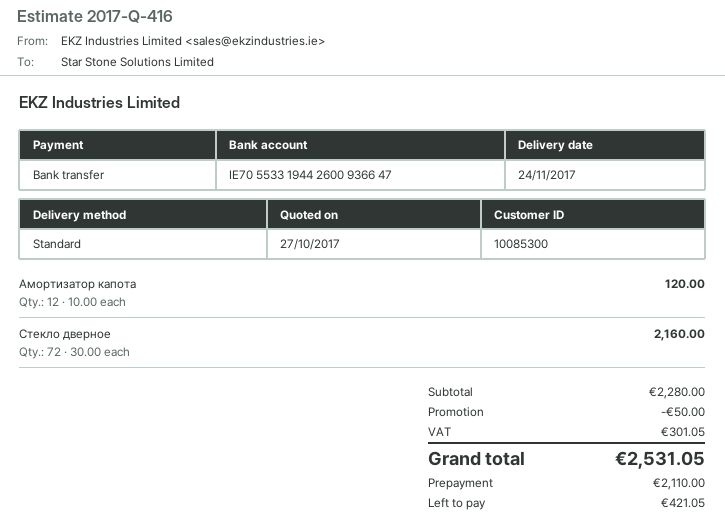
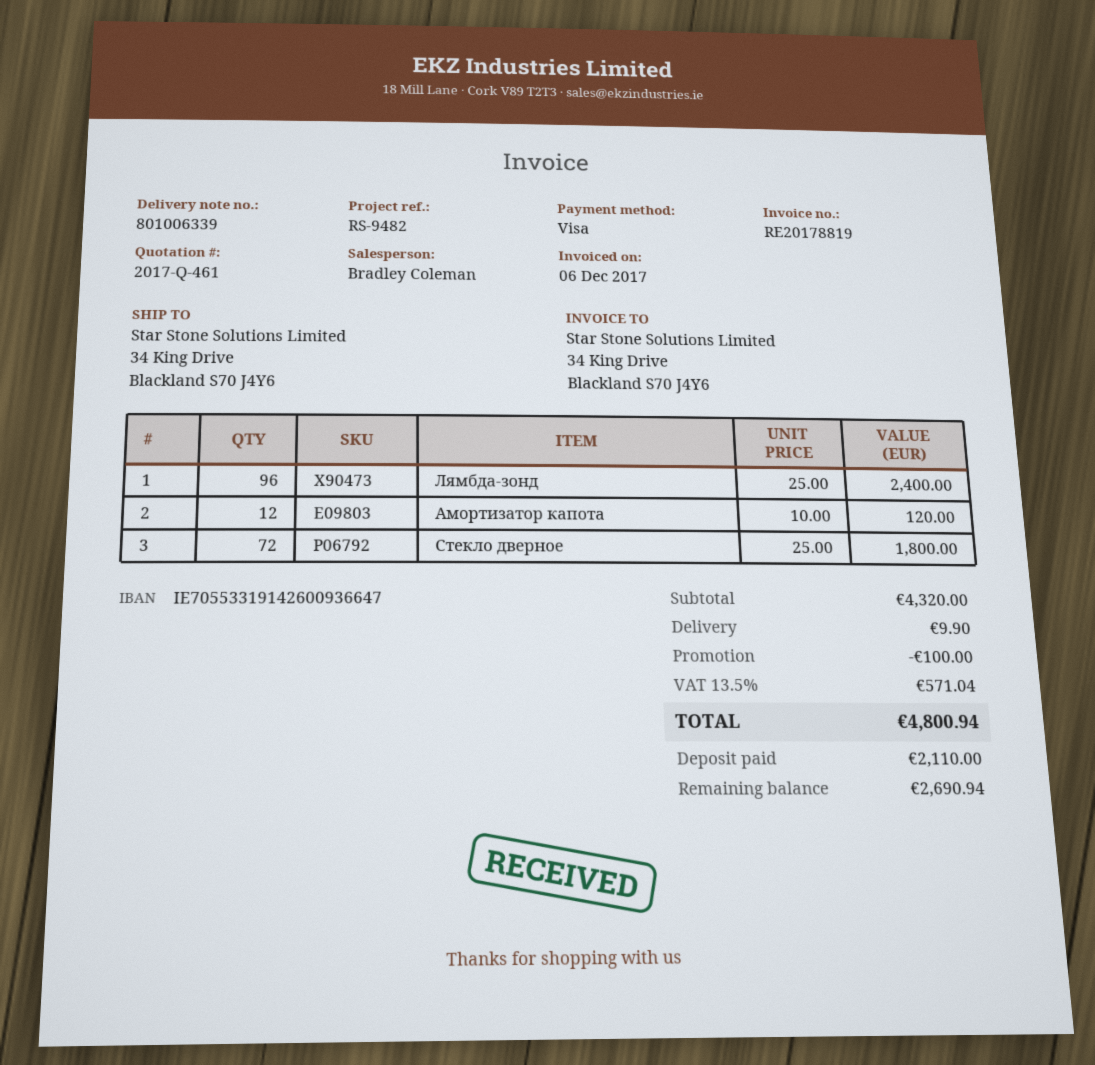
quote number: 2017-Q-416 -> 2017-Q-461
payment method: bank transfer -> Visa
bank account: IE70553319442600936647 -> IE70553319142600936647
Стекло дверное: 72 x 30.00 = 2160.00 -> 72 x 25.00 = 1800.00
Лямбда-зонд: none -> 96 x 25.00 = 2400.00
subtotal: 2280.00 -> 4320.00
discount: 50.00 -> 100.00
shipping: none -> 9.90
tax: 301.05 -> 571.04
total: 2531.05 -> 4800.94
balance: 421.05 -> 2690.94

